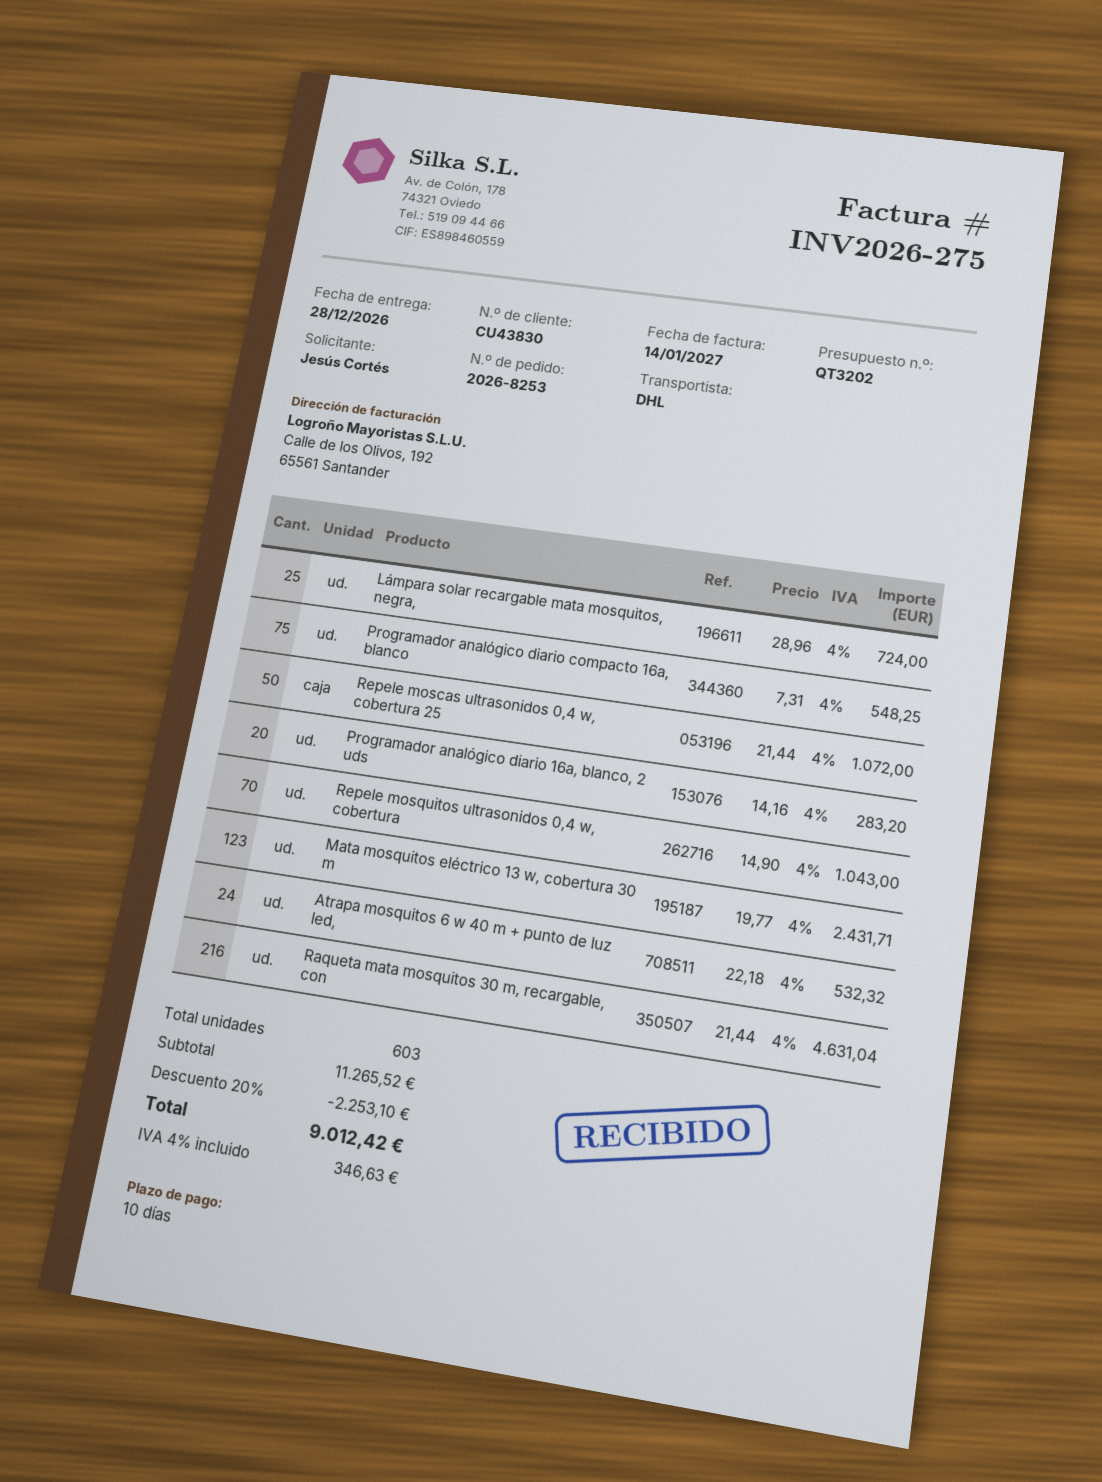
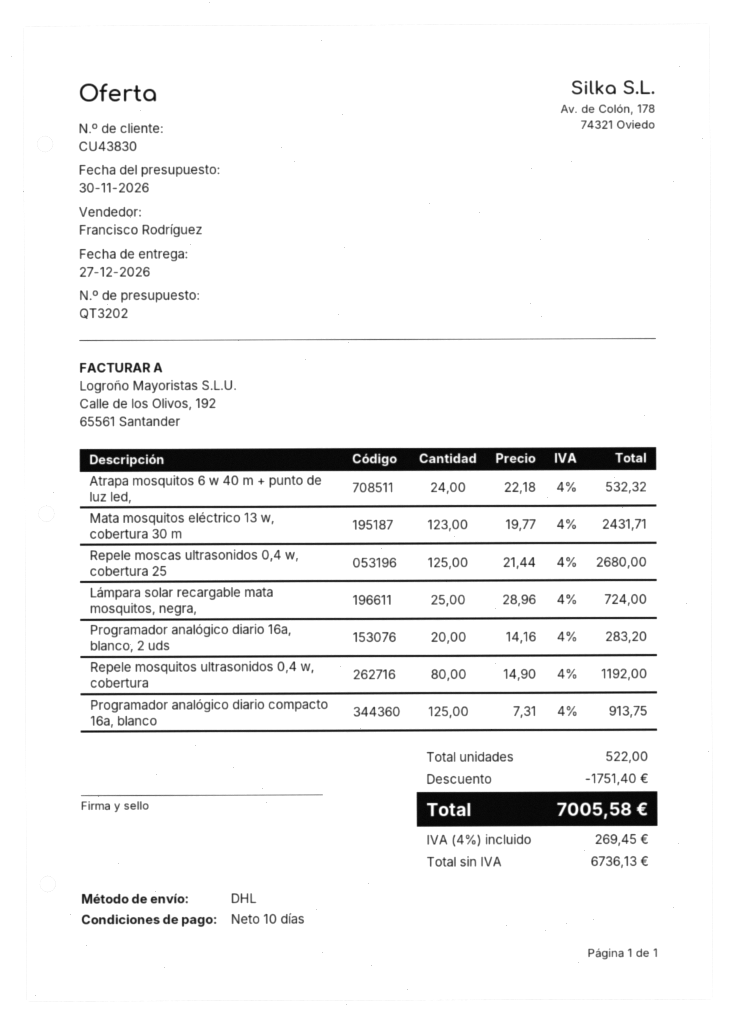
delivery date: 2026-12-28 -> 2026-12-27
Programador analógico diario compacto 16a, blanco: 75 x 7.31 = 548.25 -> 125 x 7.31 = 913.75
Repele moscas ultrasonidos 0,4 w, cobertura 25: 50 x 21.44 = 1072.00 -> 125 x 21.44 = 2680.00
Repele mosquitos ultrasonidos 0,4 w, cobertura: 70 x 14.90 = 1043.00 -> 80 x 14.90 = 1192.00
Raqueta mata mosquitos 30 m, recargable, con: 216 x 21.44 = 4631.04 -> none
total quantity: 603 -> 522
discount: 2253.10 -> 1751.40
tax: 4% = 346.63 -> 4% = 269.45
total: 9012.42 -> 7005.58

